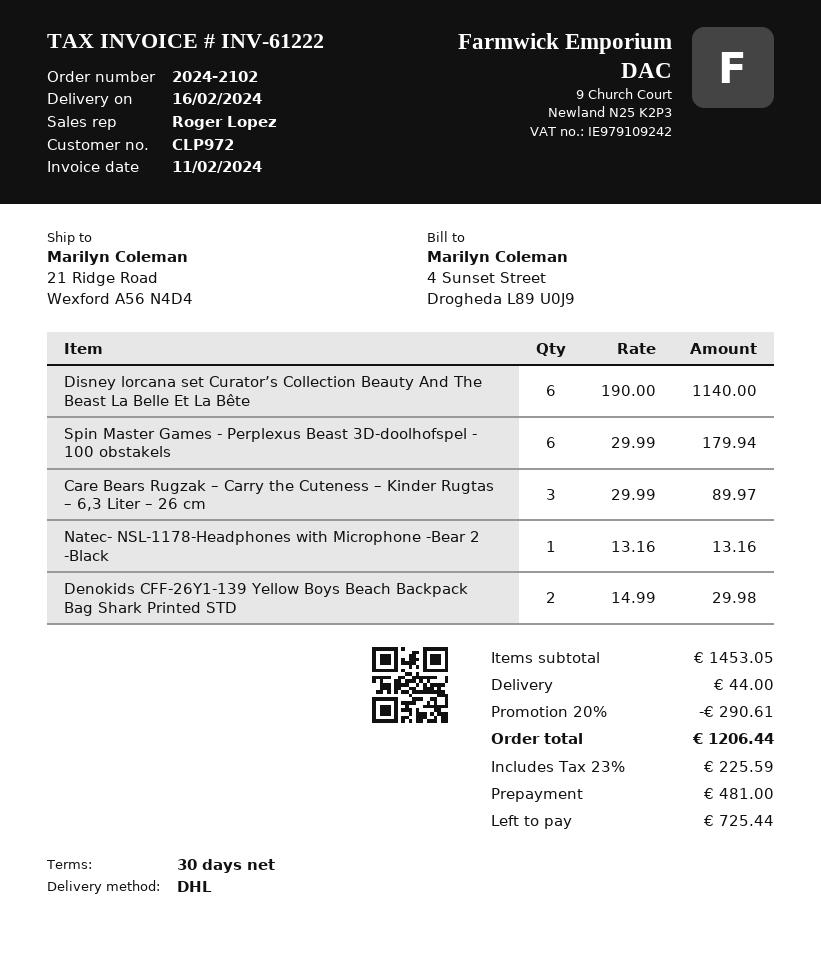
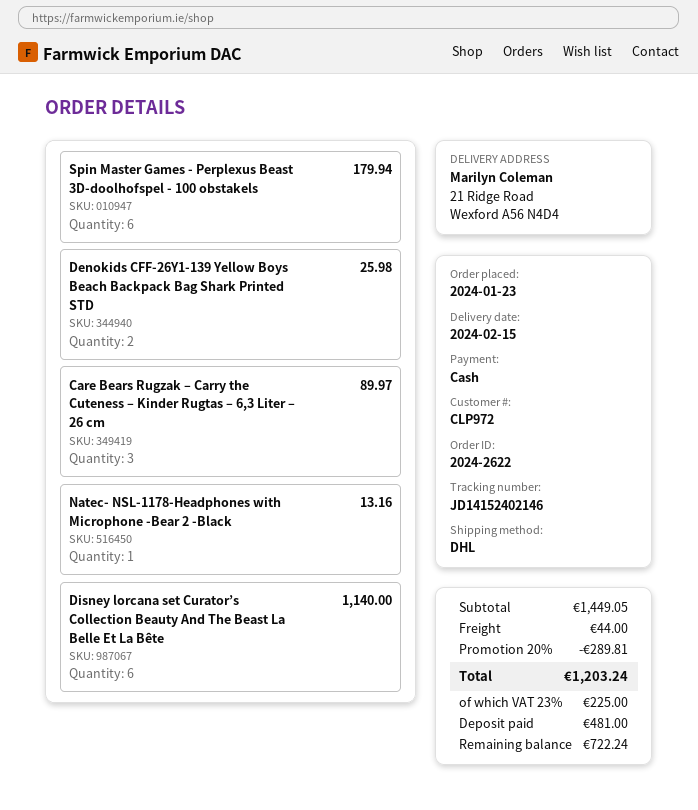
order number: 2024-2102 -> 2024-2622
delivery date: 2024-02-16 -> 2024-02-15
Denokids CFF-26Y1-139 Yellow Boys Beach Backpack Bag Shark Printed STD: 2 for 29.98 -> 2 for 25.98
subtotal: 1453.05 -> 1449.05
discount: 20% = 290.61 -> 20% = 289.81
tax: 23% = 225.59 -> 23% = 225.00
total: 1206.44 -> 1203.24
balance: 725.44 -> 722.24

